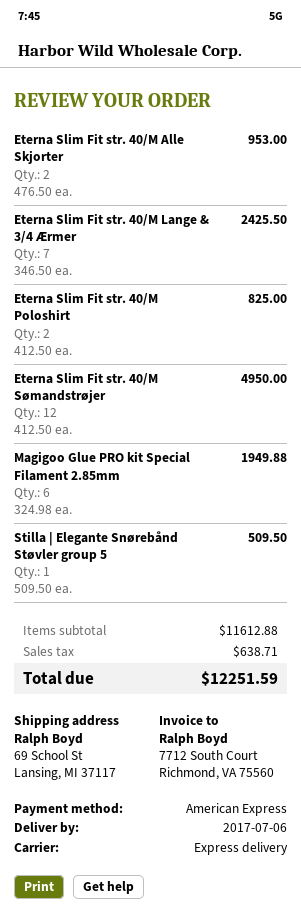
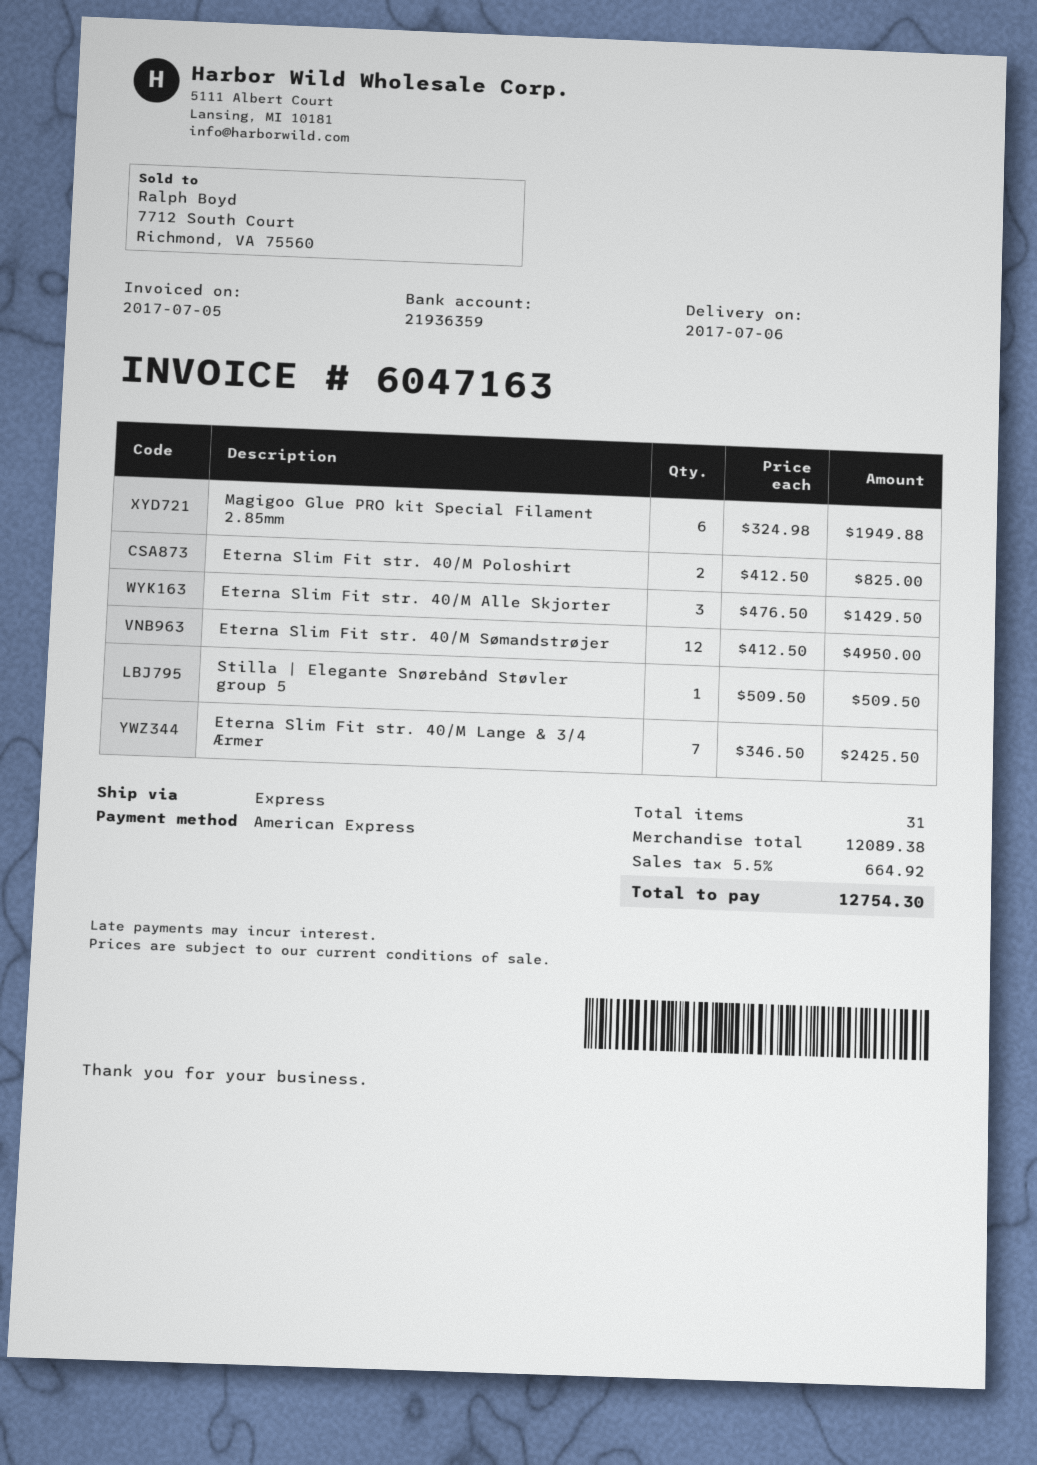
Eterna Slim Fit str. 40/M Alle Skjorter: 2 x 476.50 = 953.00 -> 3 x 476.50 = 1429.50
subtotal: 11612.88 -> 12089.38
tax: 638.71 -> 664.92
total: 12251.59 -> 12754.30

